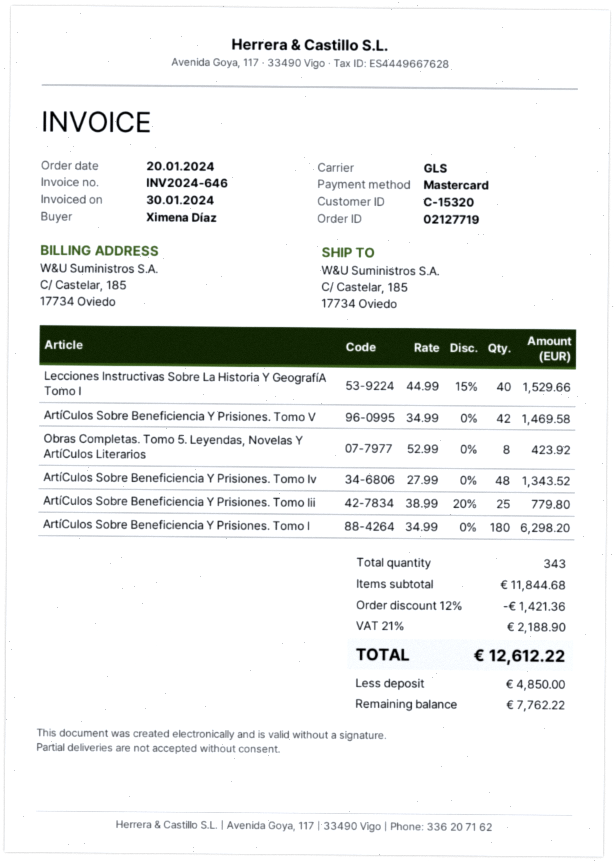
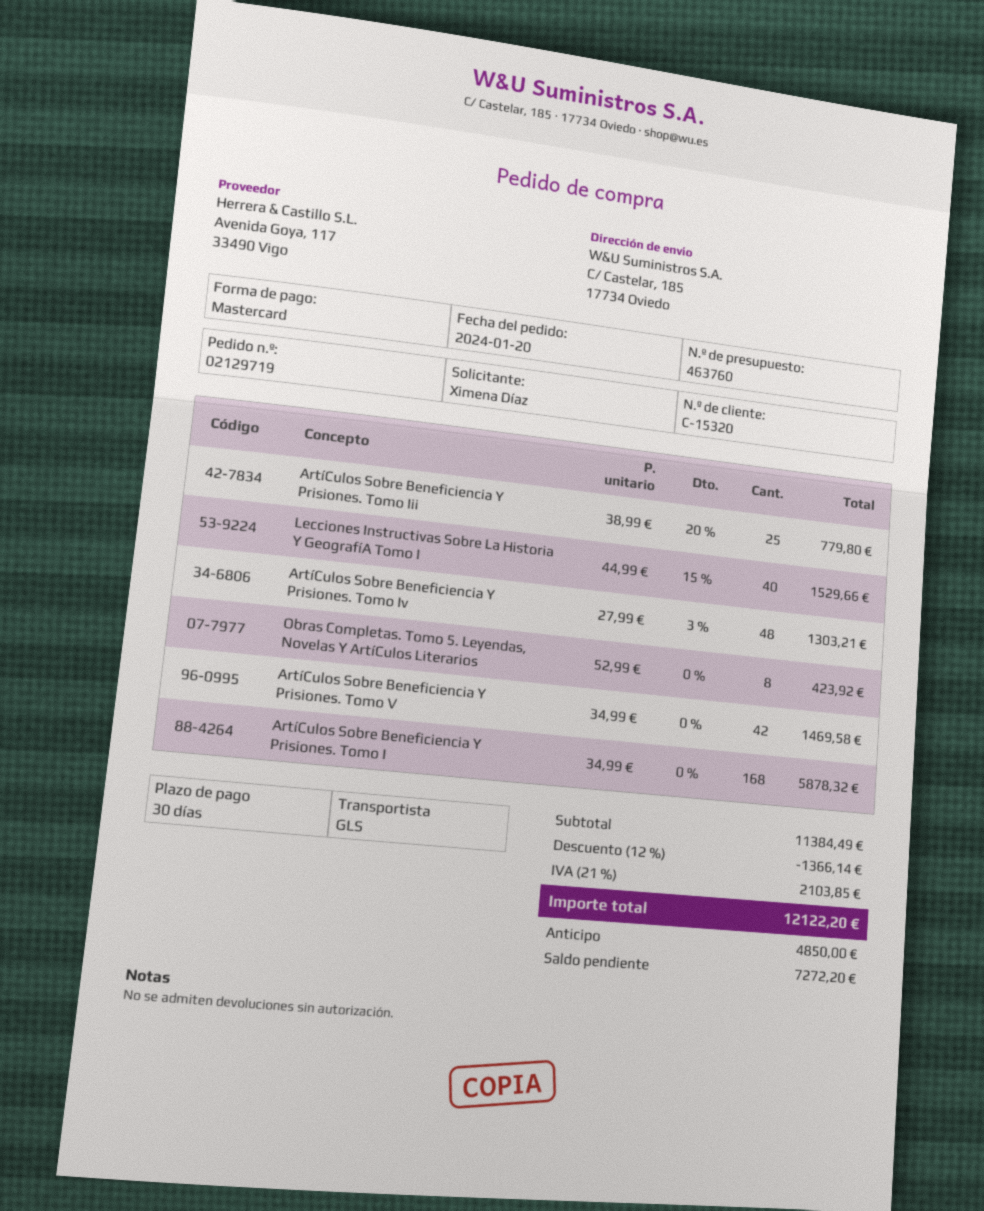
order number: 02127719 -> 02129719
ArtíCulos Sobre Beneficiencia Y Prisiones. Tomo Iv: 48 x 27.99 = 1343.52 -> 48 x 27.99 - 3% = 1303.21
ArtíCulos Sobre Beneficiencia Y Prisiones. Tomo I: 180 x 34.99 = 6298.20 -> 168 x 34.99 = 5878.32
subtotal: 11844.68 -> 11384.49
discount: 12% = 1421.36 -> 12% = 1366.14
tax: 21% = 2188.90 -> 21% = 2103.85
total: 12612.22 -> 12122.20
balance: 7762.22 -> 7272.20

